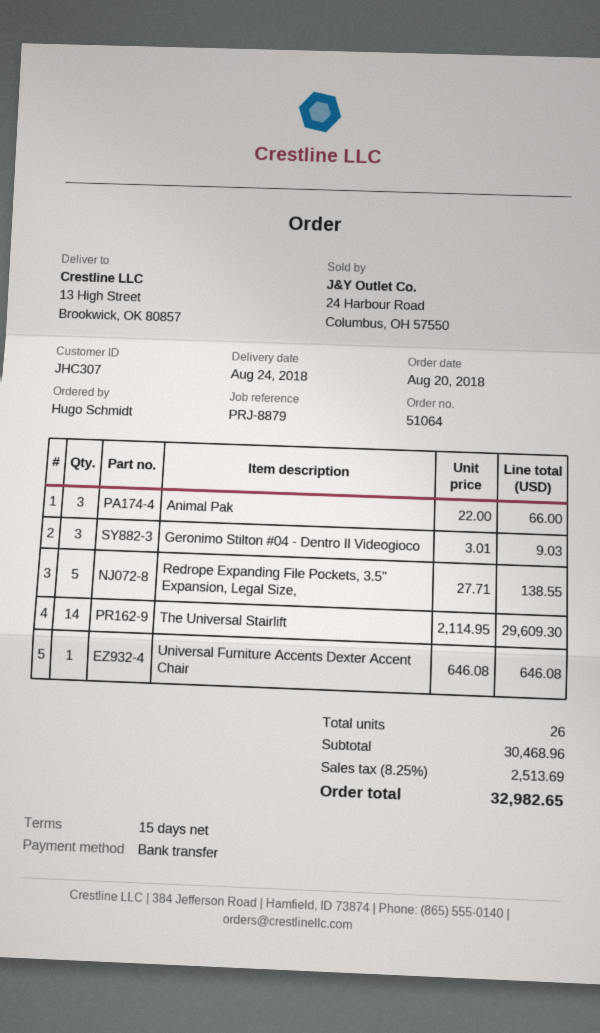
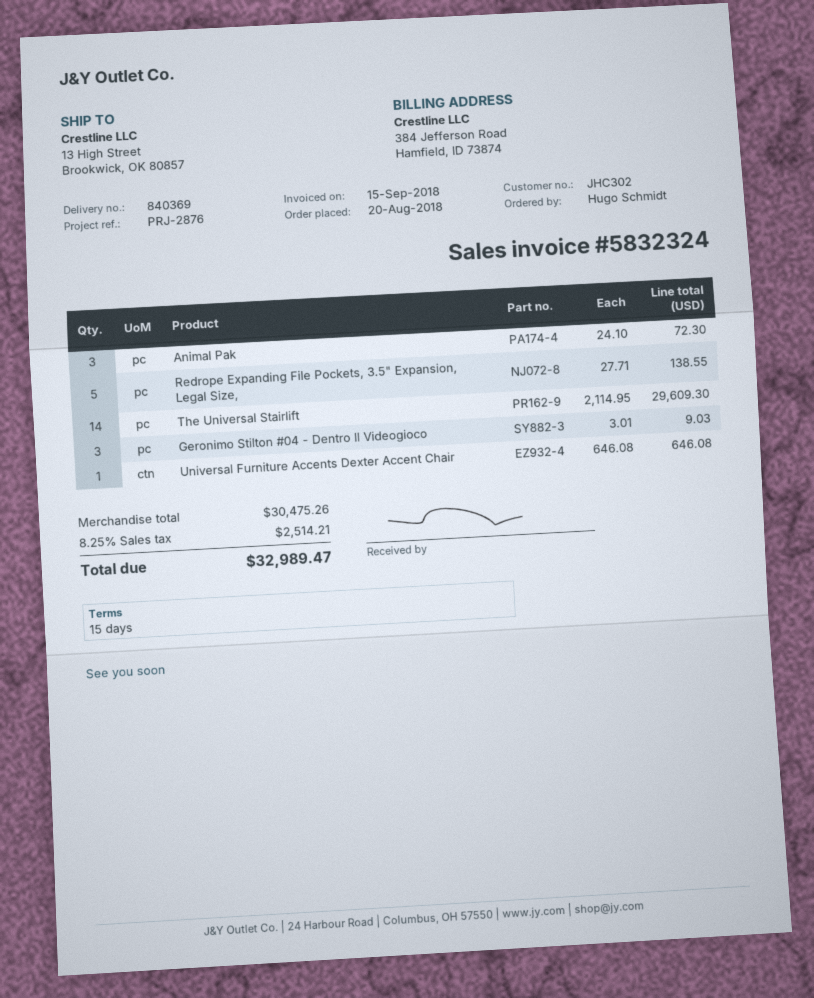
customer number: JHC307 -> JHC302
reference: PRJ-8879 -> PRJ-2876
Animal Pak: 3 x 22.00 = 66.00 -> 3 x 24.10 = 72.30
subtotal: 30468.96 -> 30475.26
tax: 8.25% = 2513.69 -> 8.25% = 2514.21
total: 32982.65 -> 32989.47

